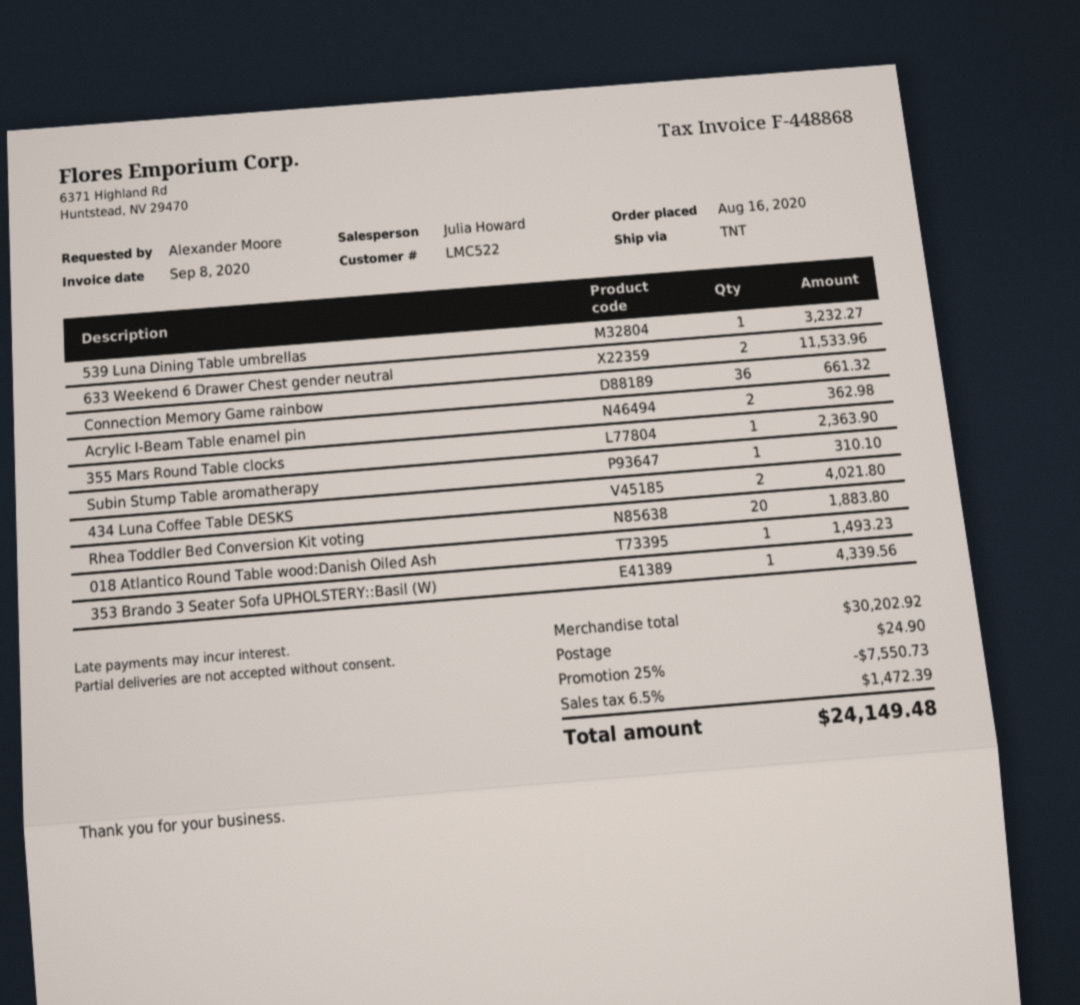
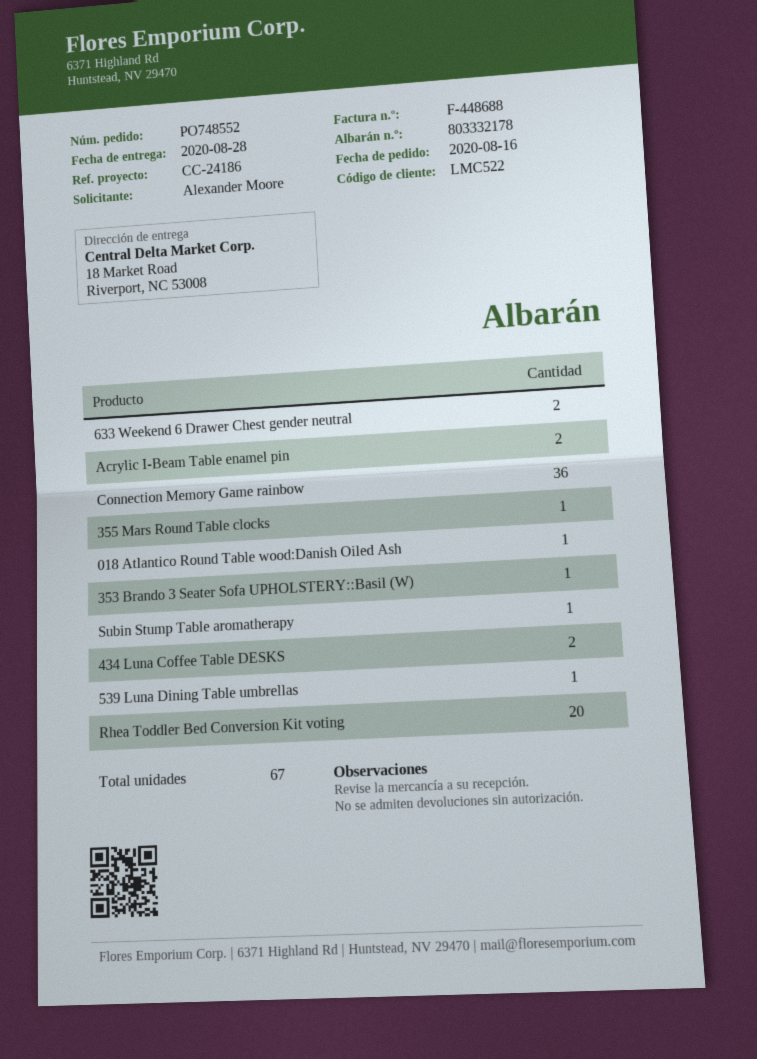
invoice number: F-448868 -> F-448688

